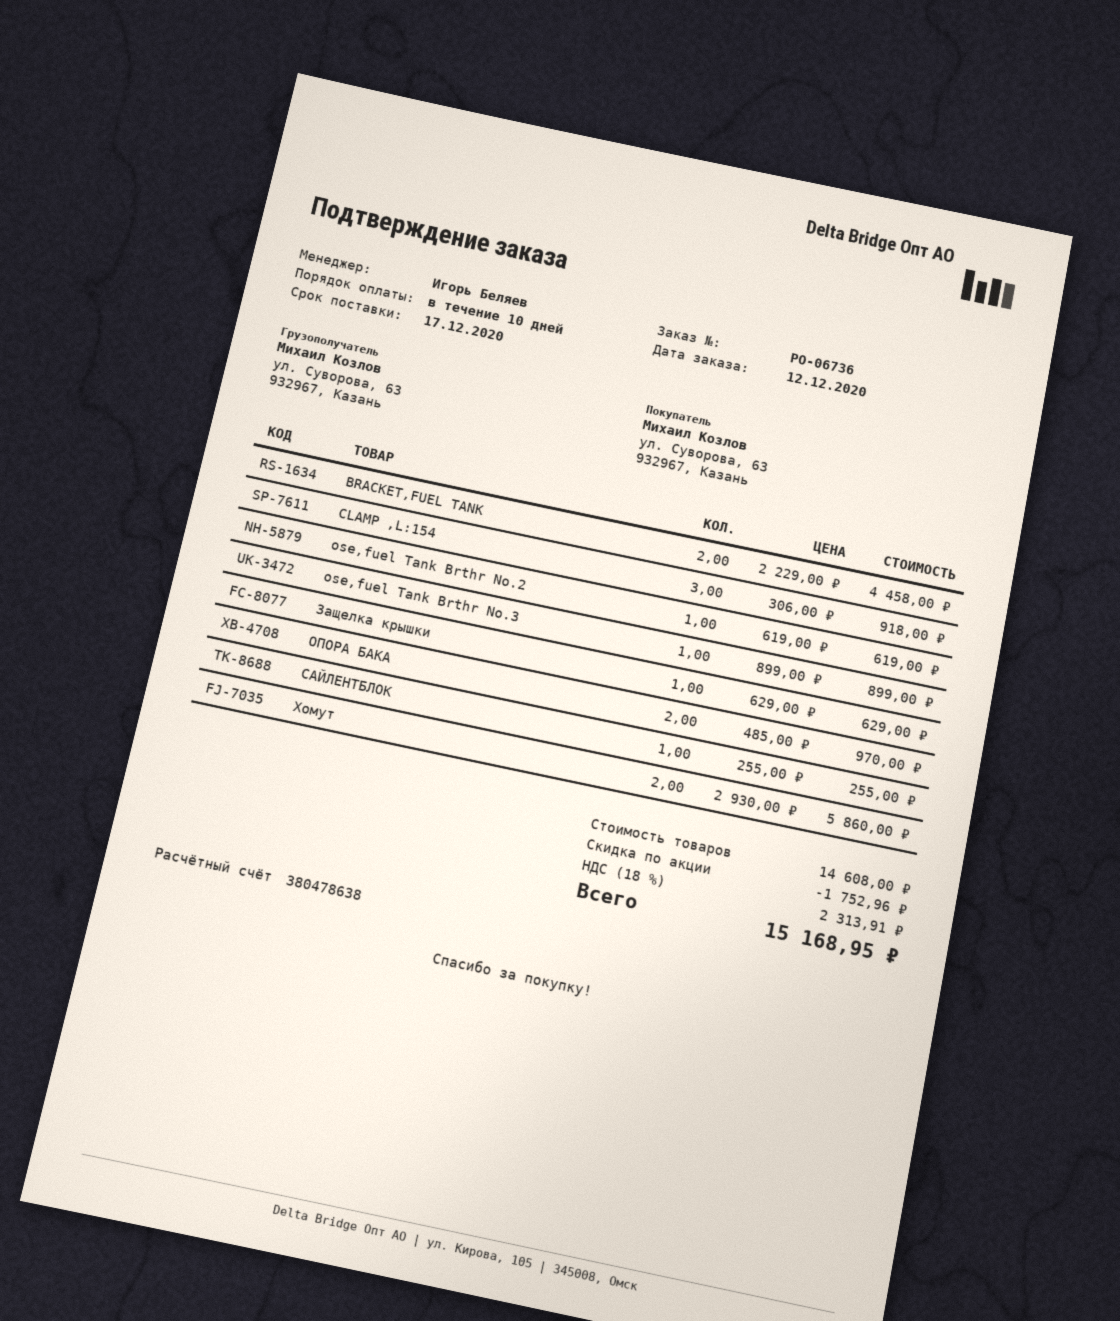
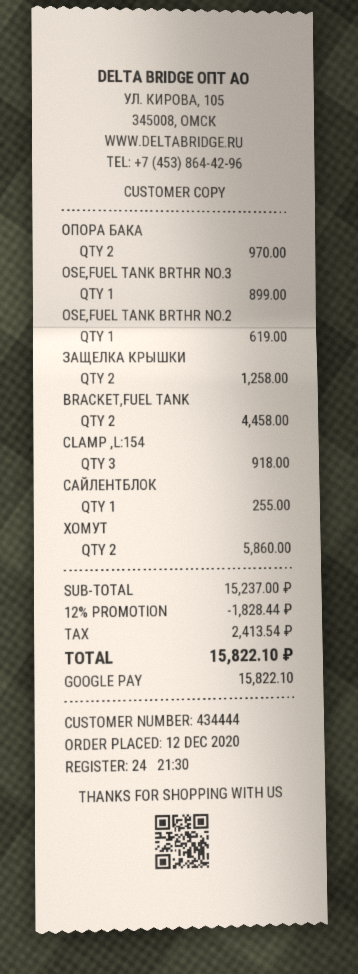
Защелка крышки: 1 for 629.00 -> 2 for 1258.00
subtotal: 14608.00 -> 15237.00
discount: 1752.96 -> 1828.44
tax: 2313.91 -> 2413.54
total: 15168.95 -> 15822.10

